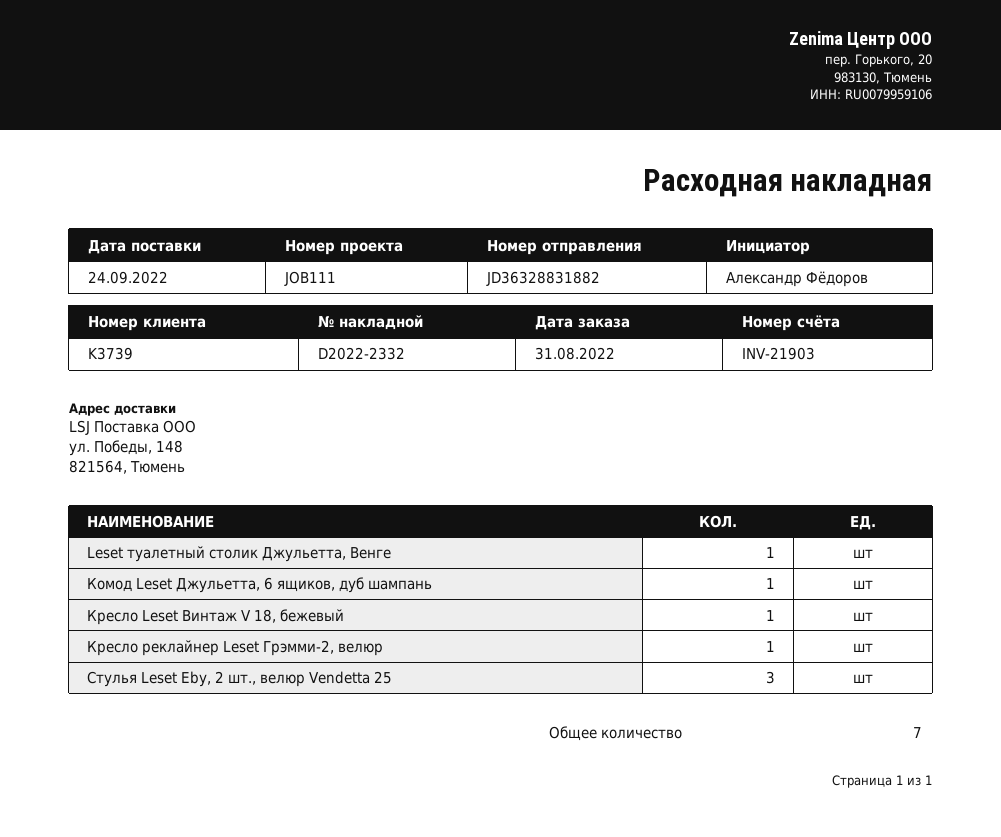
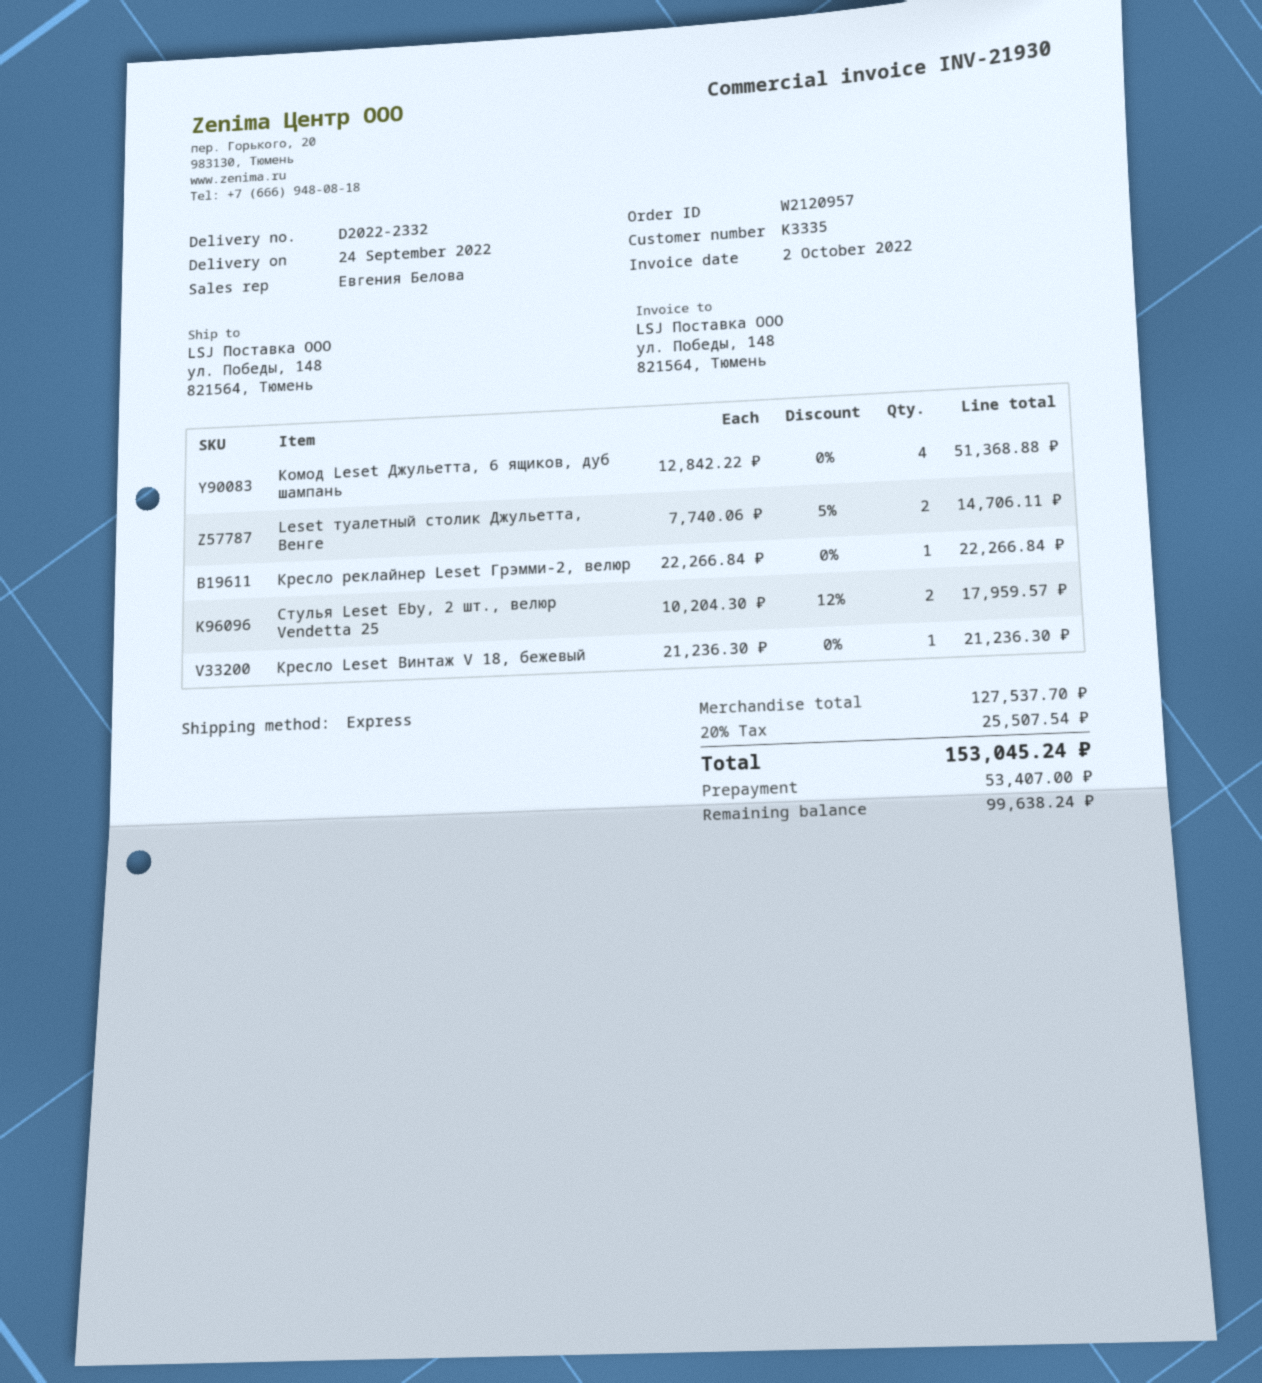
invoice number: INV-21903 -> INV-21930
customer number: K3739 -> K3335
Leset туалетный столик Джульетта, Венге: 1 -> 2
Комод Leset Джульетта, 6 ящиков, дуб шампань: 1 -> 4
Стулья Leset Eby, 2 шт., велюр Vendetta 25: 3 -> 2

